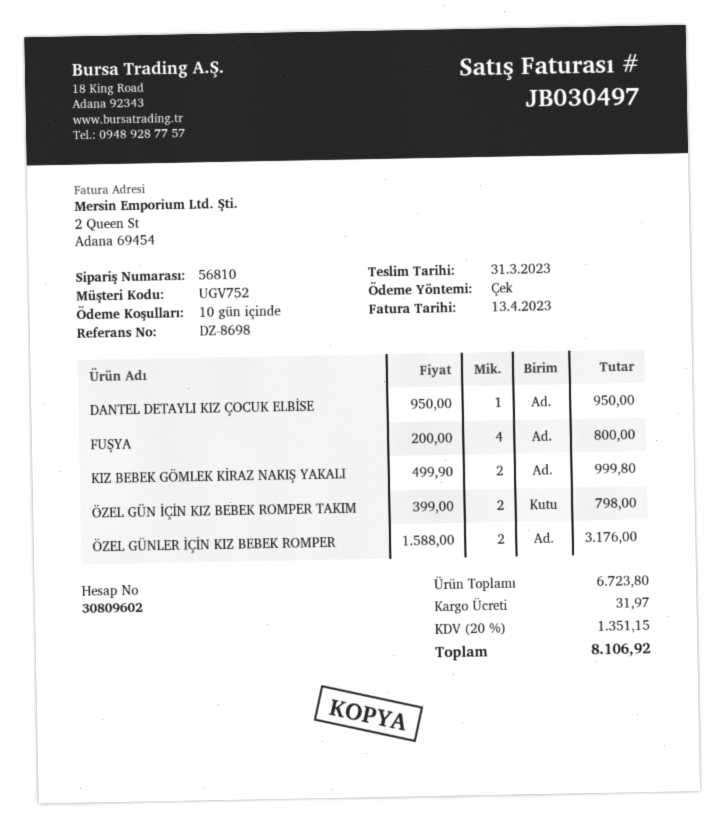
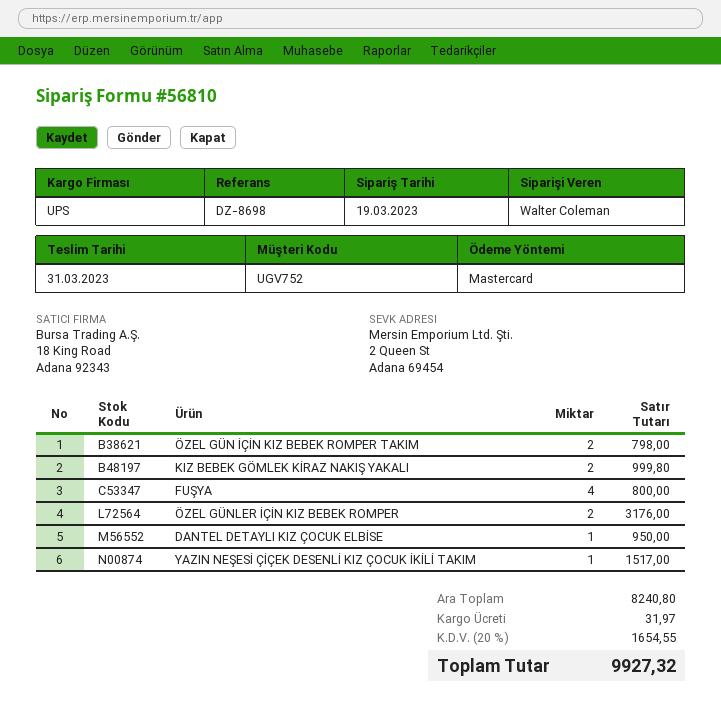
payment method: cheque -> Mastercard
YAZIN NEŞESİ ÇİÇEK DESENLİ KIZ ÇOCUK İKİLİ TAKIM: none -> 1 for 1517.00
subtotal: 6723.80 -> 8240.80
tax: 20% = 1351.15 -> 20% = 1654.55
total: 8106.92 -> 9927.32

